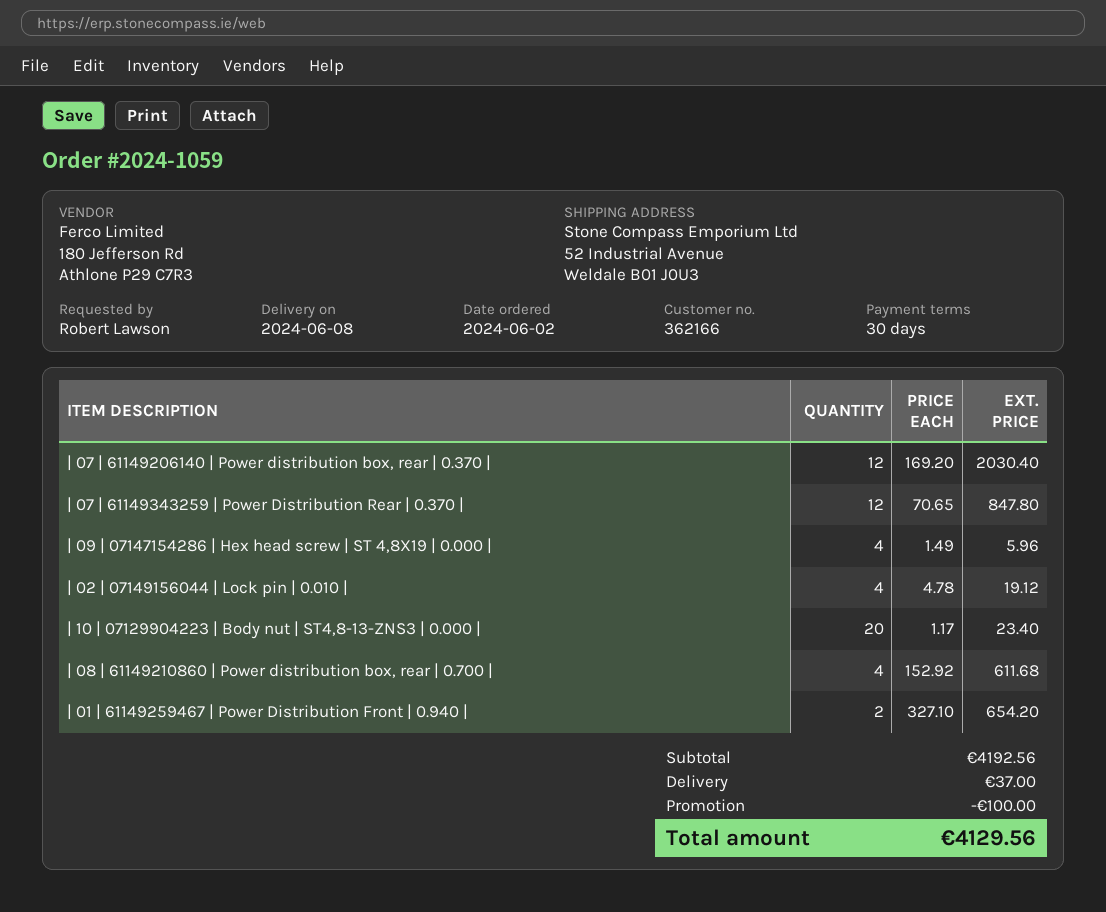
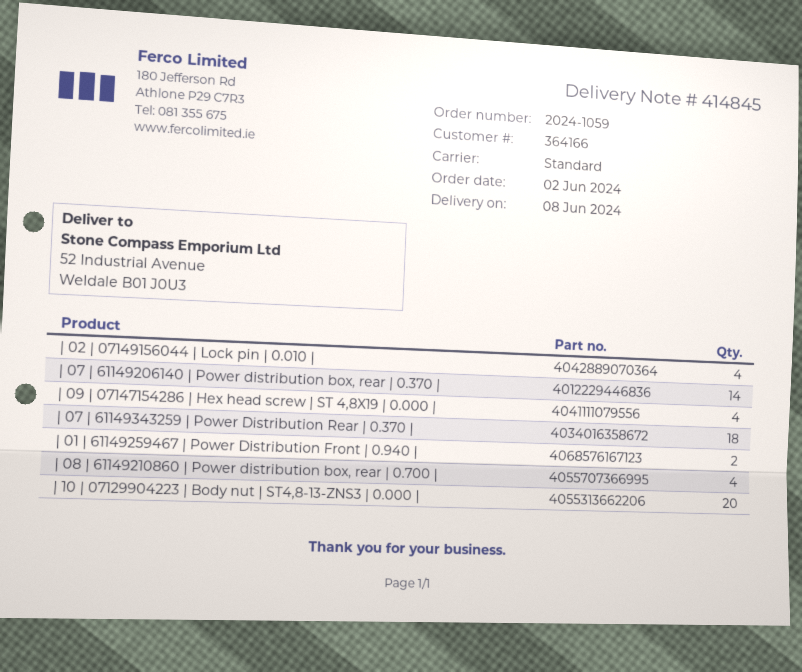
customer number: 362166 -> 364166
| 07 | 61149206140 | Power distribution box, rear | 0.370 |: 12 -> 14
| 07 | 61149343259 | Power Distribution Rear | 0.370 |: 12 -> 18

